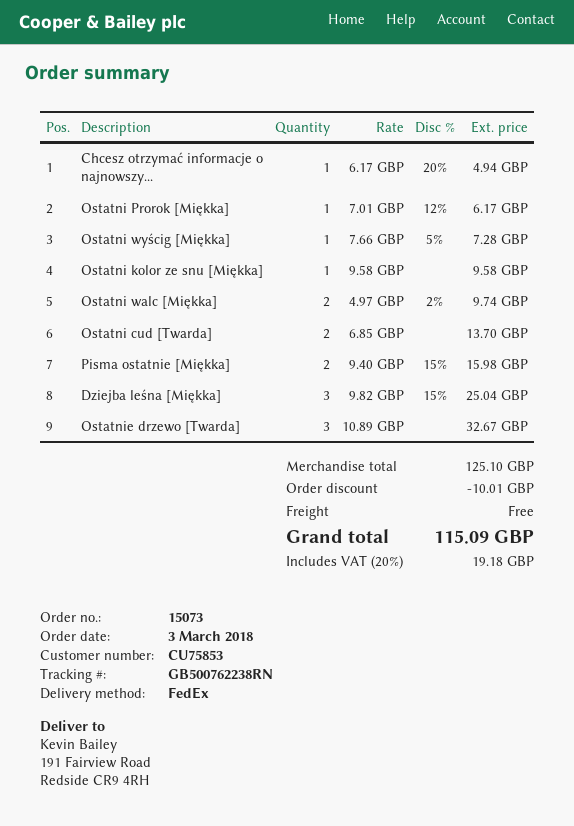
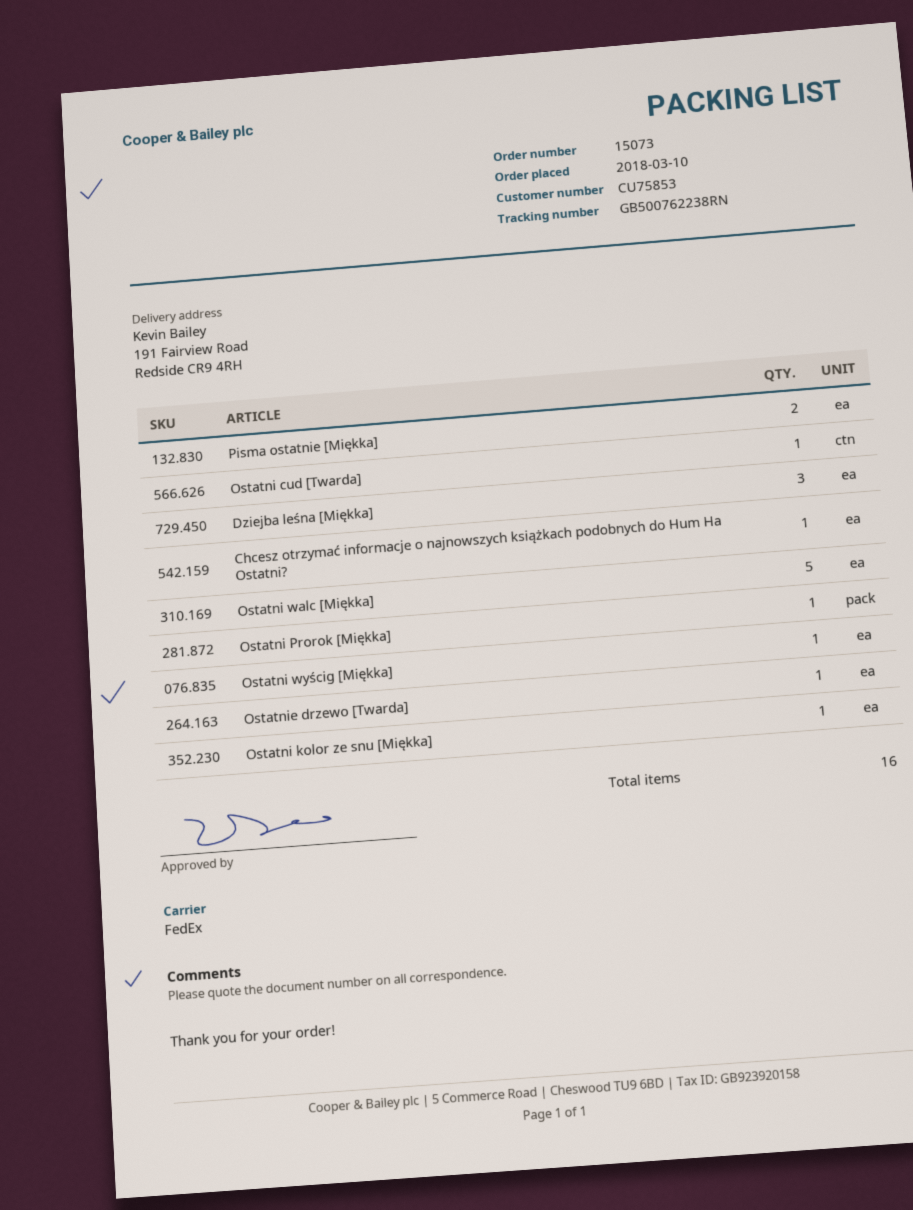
order date: 2018-03-03 -> 2018-03-10
Ostatni walc [Miękka]: 2 -> 5
Ostatni cud [Twarda]: 2 -> 1
Ostatnie drzewo [Twarda]: 3 -> 1

